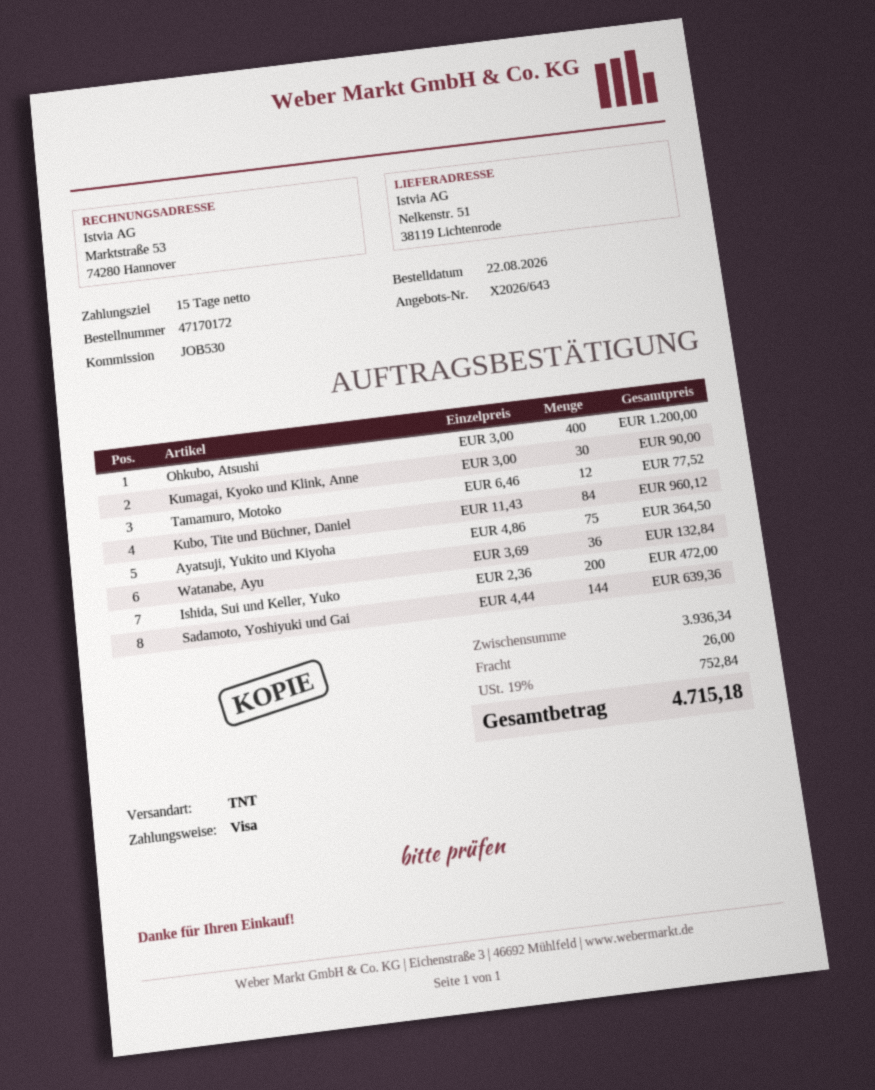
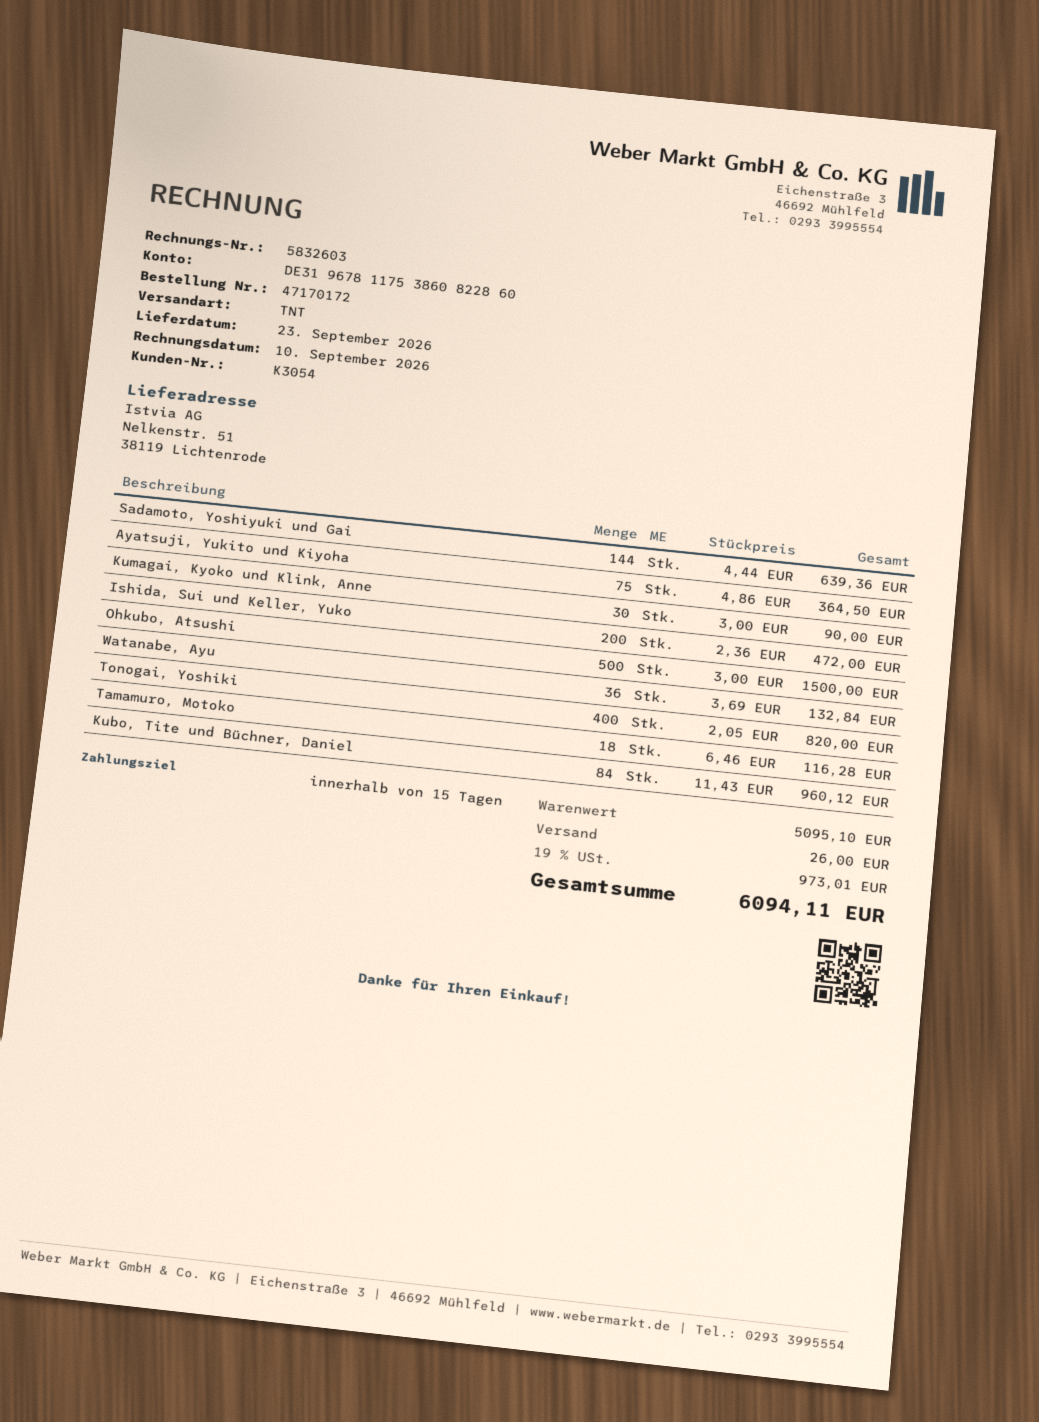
Ohkubo, Atsushi: 400 x 3.00 = 1200.00 -> 500 x 3.00 = 1500.00
Tamamuro, Motoko: 12 x 6.46 = 77.52 -> 18 x 6.46 = 116.28
Tonogai, Yoshiki: none -> 400 x 2.05 = 820.00
subtotal: 3936.34 -> 5095.10
tax: 19% = 752.84 -> 19% = 973.01
total: 4715.18 -> 6094.11

